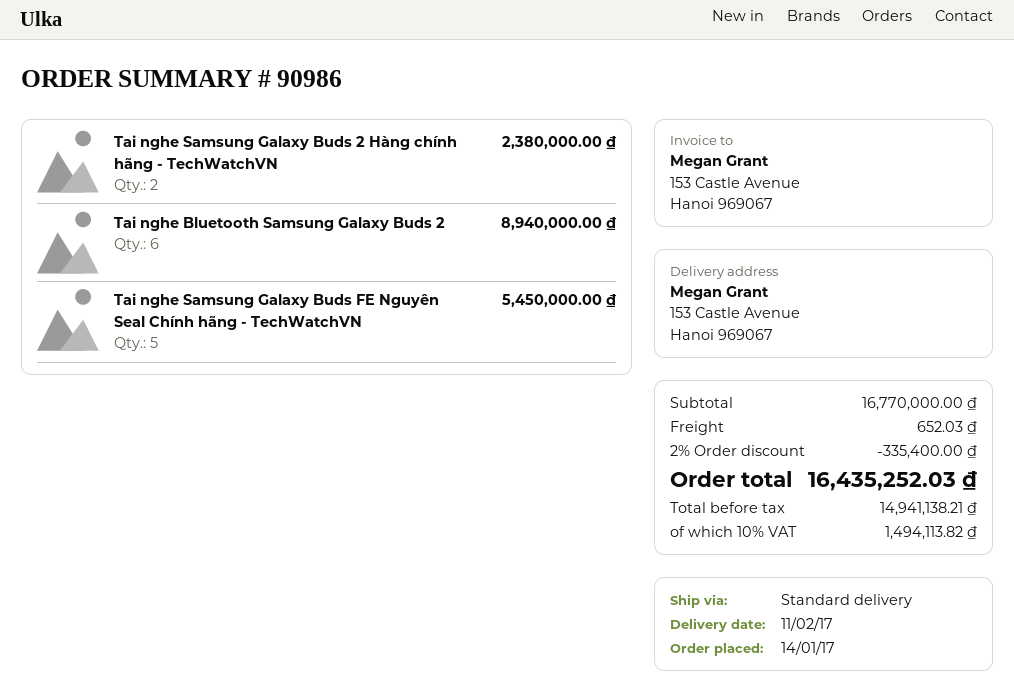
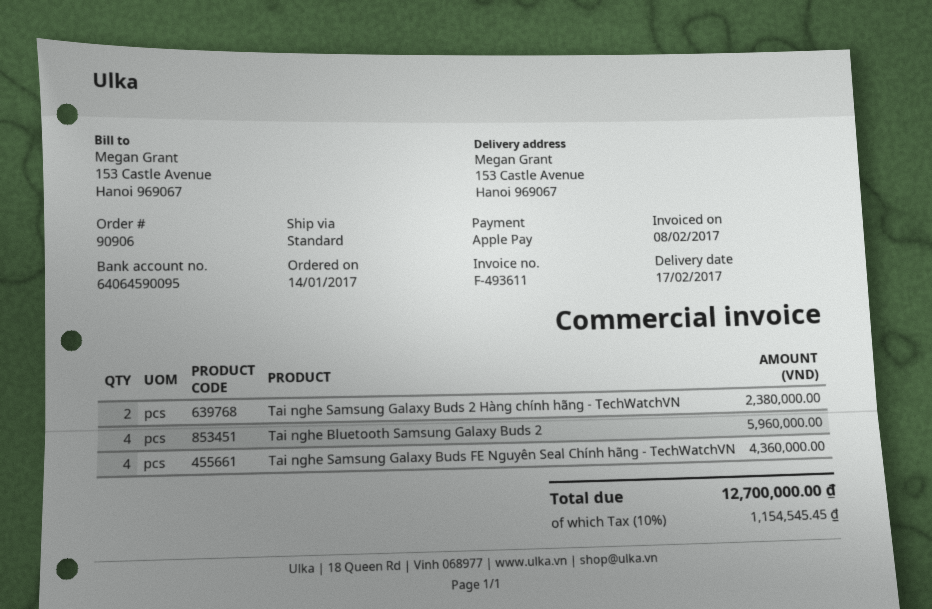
order number: 90986 -> 90906
delivery date: 2017-02-11 -> 2017-02-17
Tai nghe Bluetooth Samsung Galaxy Buds 2: 6 for 8940000.00 -> 4 for 5960000.00
Tai nghe Samsung Galaxy Buds FE Nguyên Seal Chính hãng - TechWatchVN: 5 for 5450000.00 -> 4 for 4360000.00
discount: 2% = 335400.00 -> none
shipping: 652.03 -> none
tax: 10% = 1494113.82 -> 10% = 1154545.45
total: 16435252.03 -> 12700000.00

